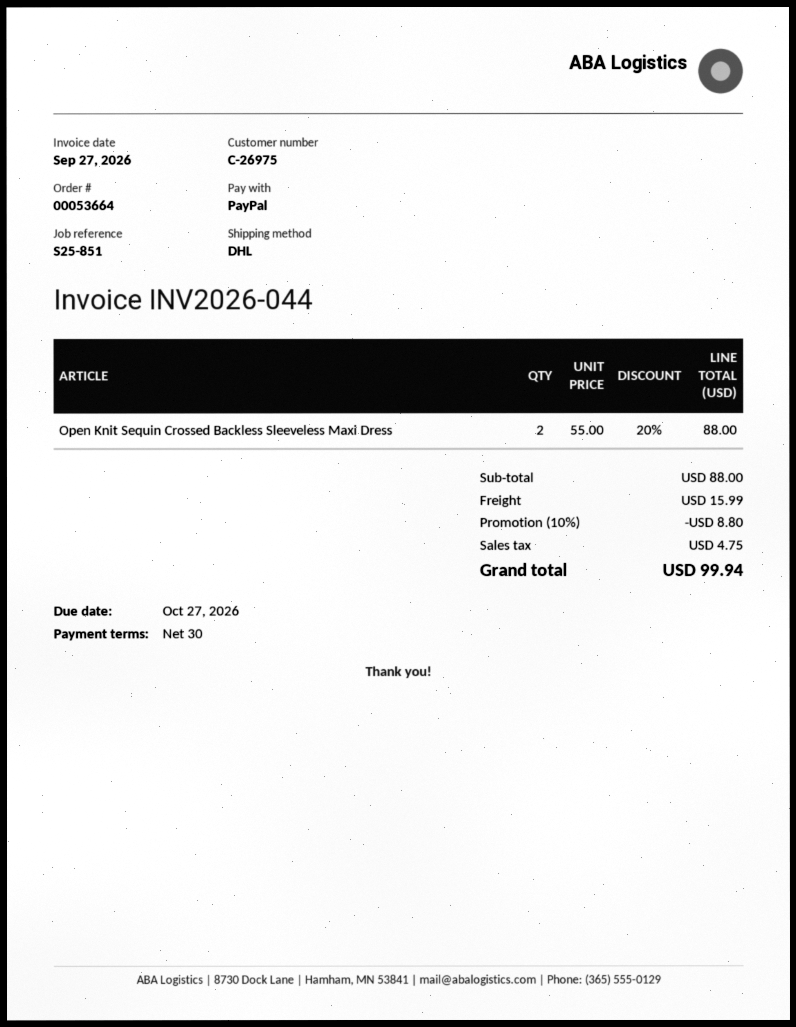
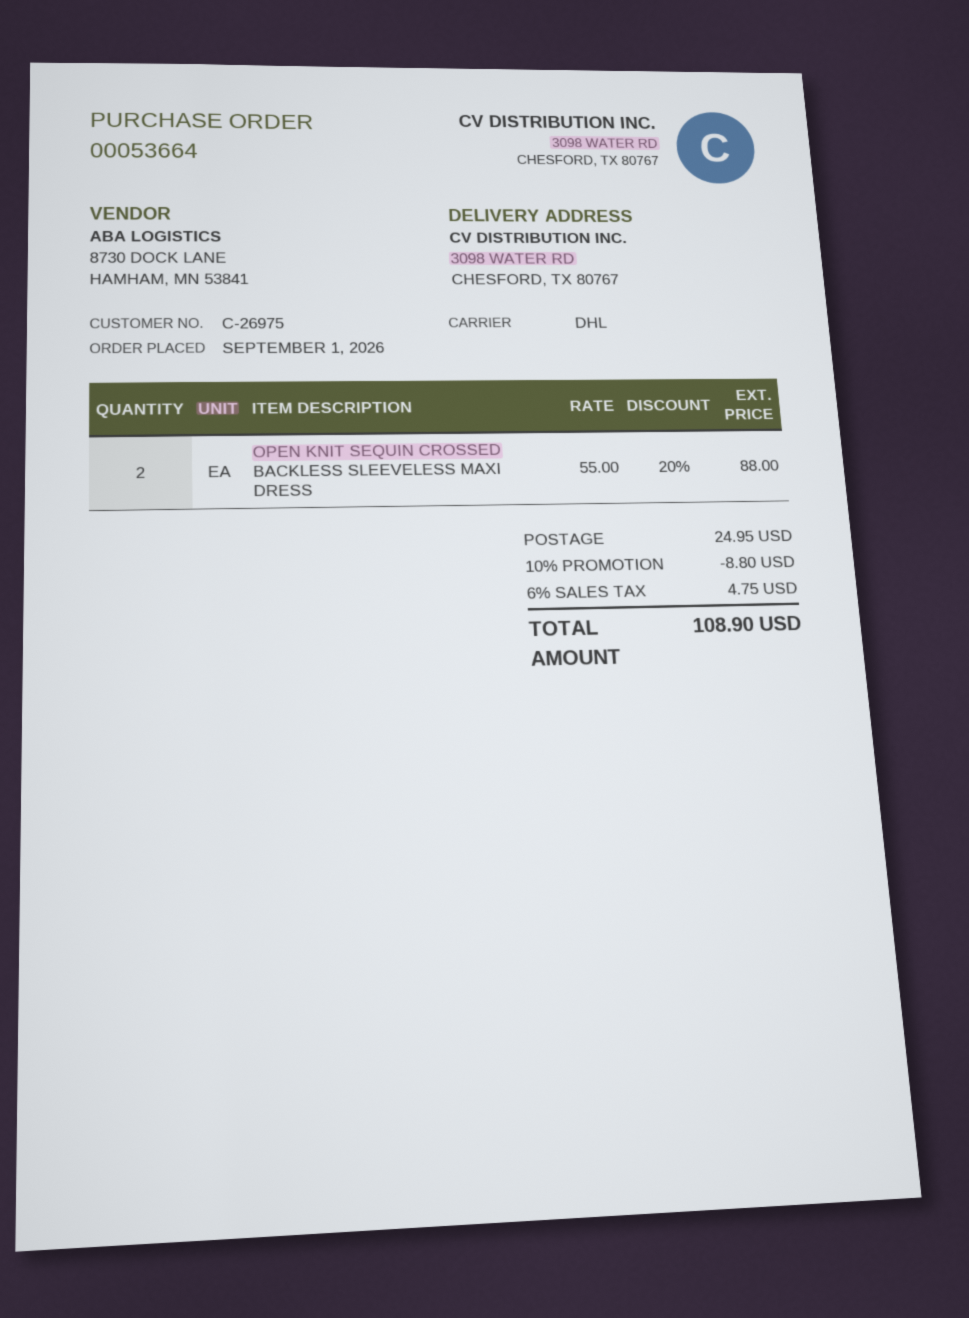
shipping: 15.99 -> 24.95
total: 99.94 -> 108.90

